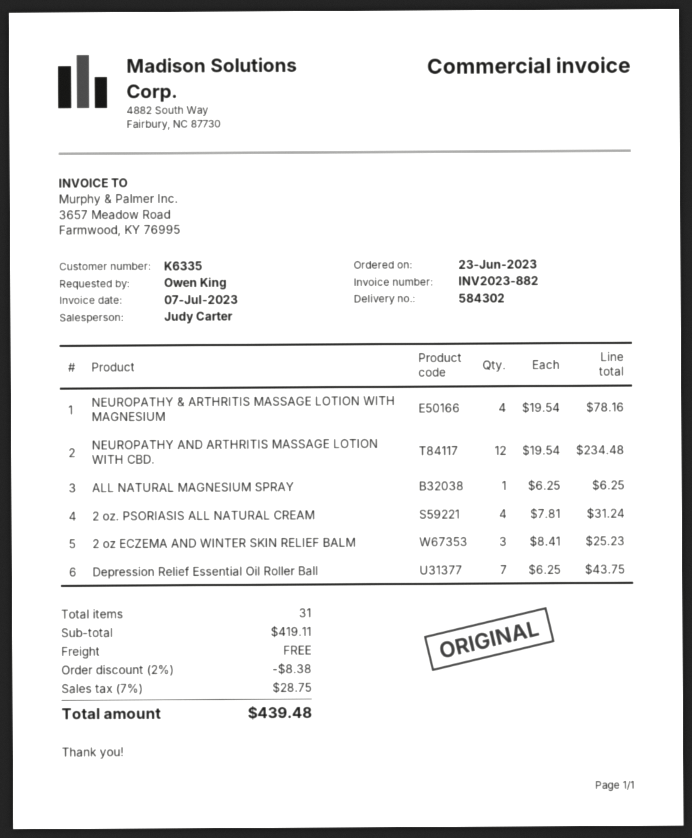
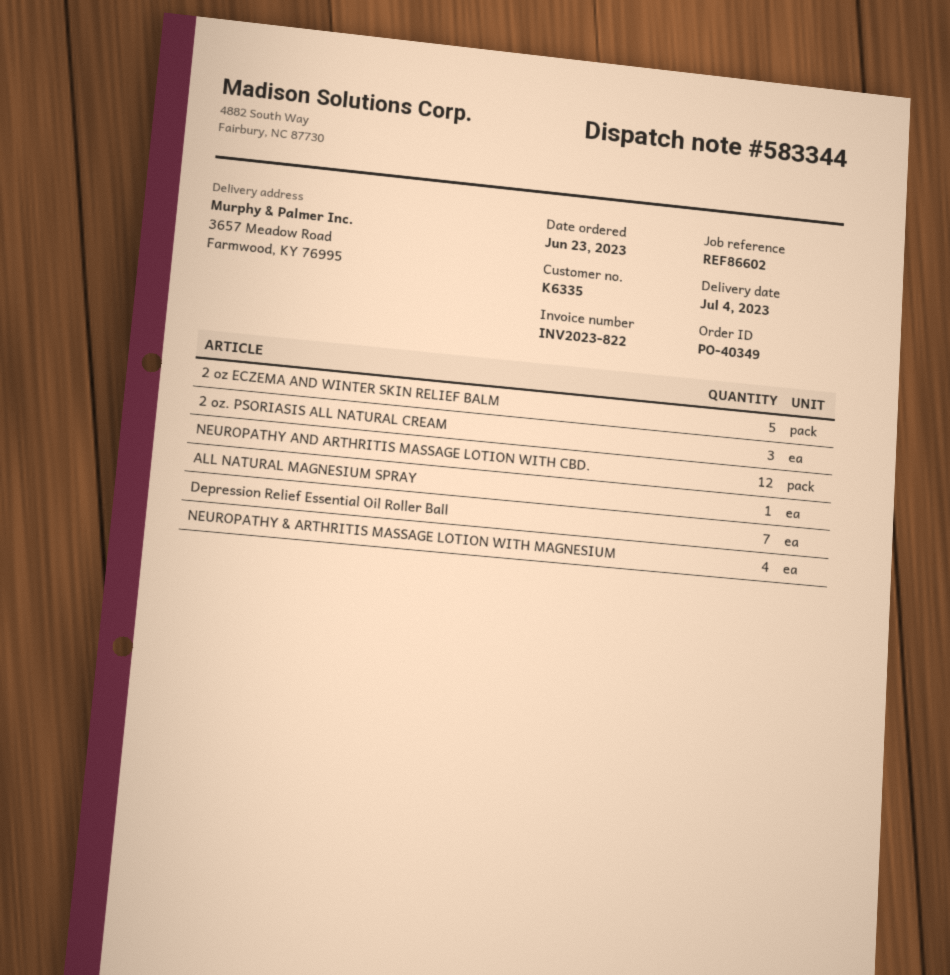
delivery note number: 584302 -> 583344
invoice number: INV2023-882 -> INV2023-822
2 oz. PSORIASIS ALL NATURAL CREAM: 4 -> 3
2 oz ECZEMA AND WINTER SKIN RELIEF BALM: 3 -> 5

